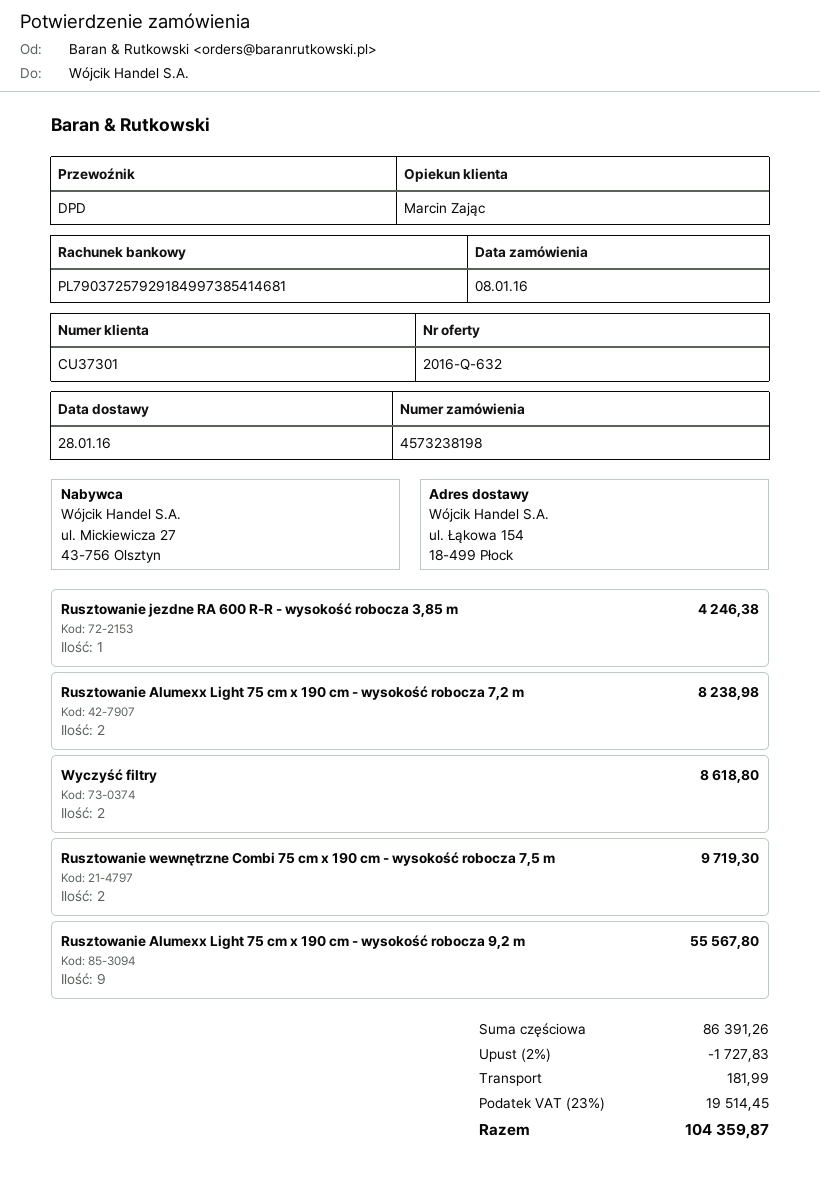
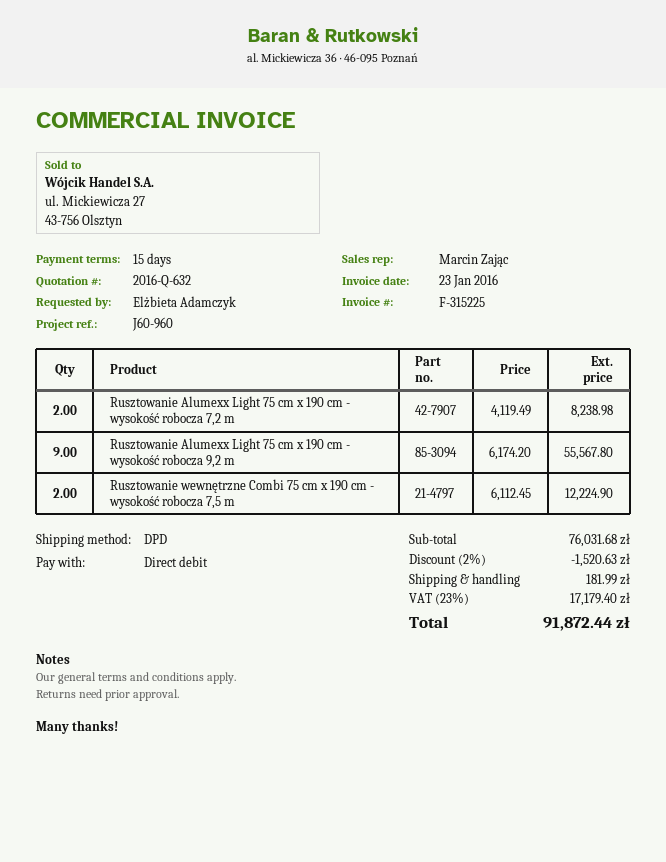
Rusztowanie jezdne RA 600 R-R - wysokość robocza 3,85 m: 1 for 4246.38 -> none
Wyczyść filtry: 2 for 8618.80 -> none
Rusztowanie wewnętrzne Combi 75 cm x 190 cm - wysokość robocza 7,5 m: 2 for 9719.30 -> 2 for 12224.90
subtotal: 86391.26 -> 76031.68
discount: 2% = 1727.83 -> 2% = 1520.63
tax: 23% = 19514.45 -> 23% = 17179.40
total: 104359.87 -> 91872.44

